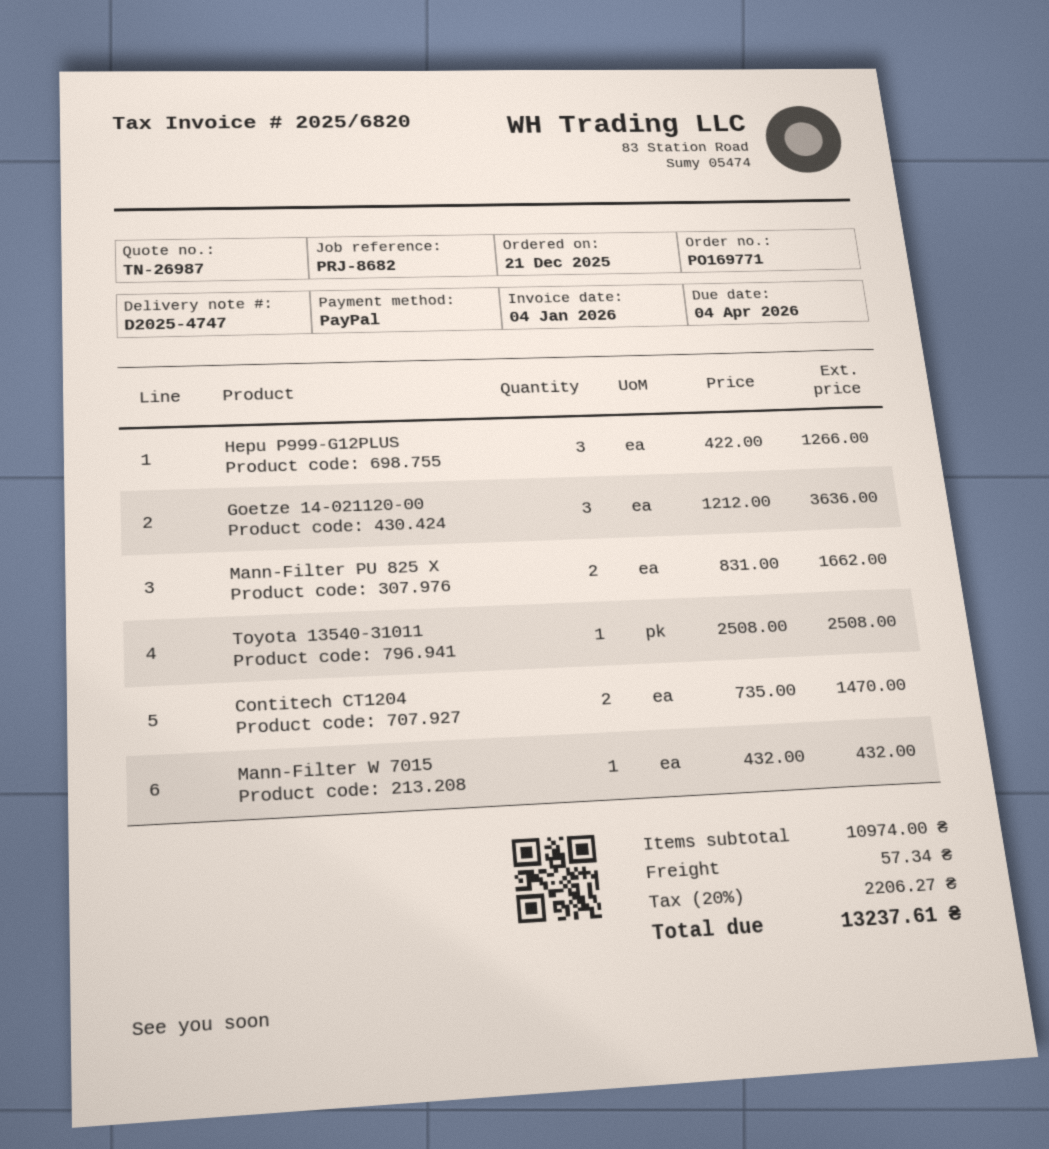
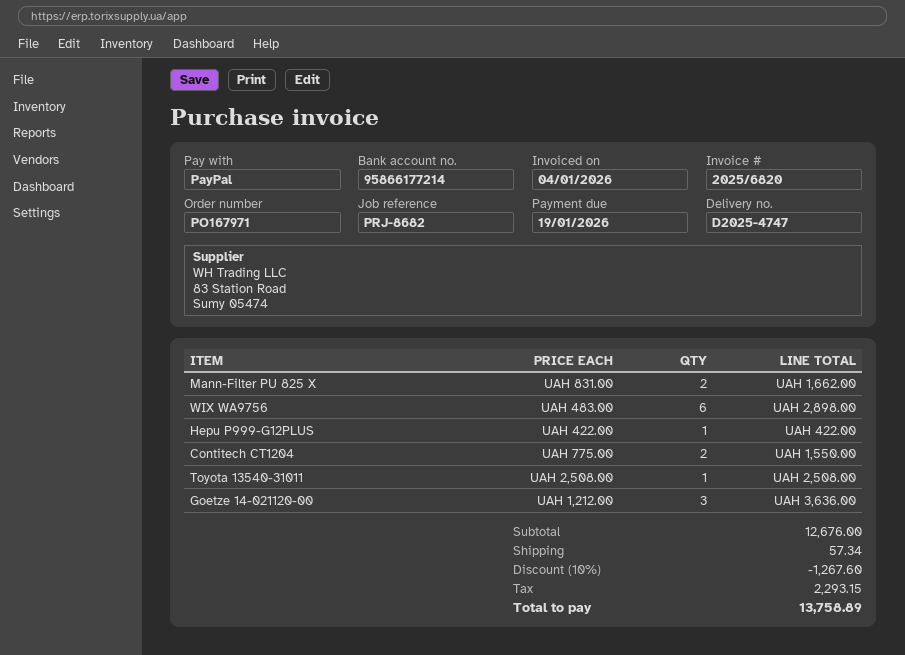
order number: PO169771 -> PO167971
due date: 2026-04-04 -> 2026-01-19
Hepu P999-G12PLUS: 3 x 422.00 = 1266.00 -> 1 x 422.00 = 422.00
Contitech CT1204: 2 x 735.00 = 1470.00 -> 2 x 775.00 = 1550.00
Mann-Filter W 7015: 1 x 432.00 = 432.00 -> none
WIX WA9756: none -> 6 x 483.00 = 2898.00
subtotal: 10974.00 -> 12676.00
discount: none -> 10% = 1267.60
tax: 2206.27 -> 2293.15
total: 13237.61 -> 13758.89

